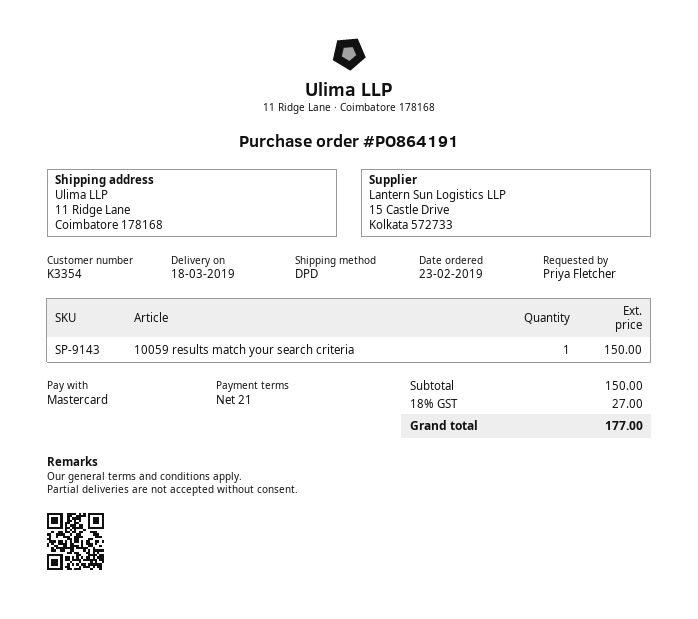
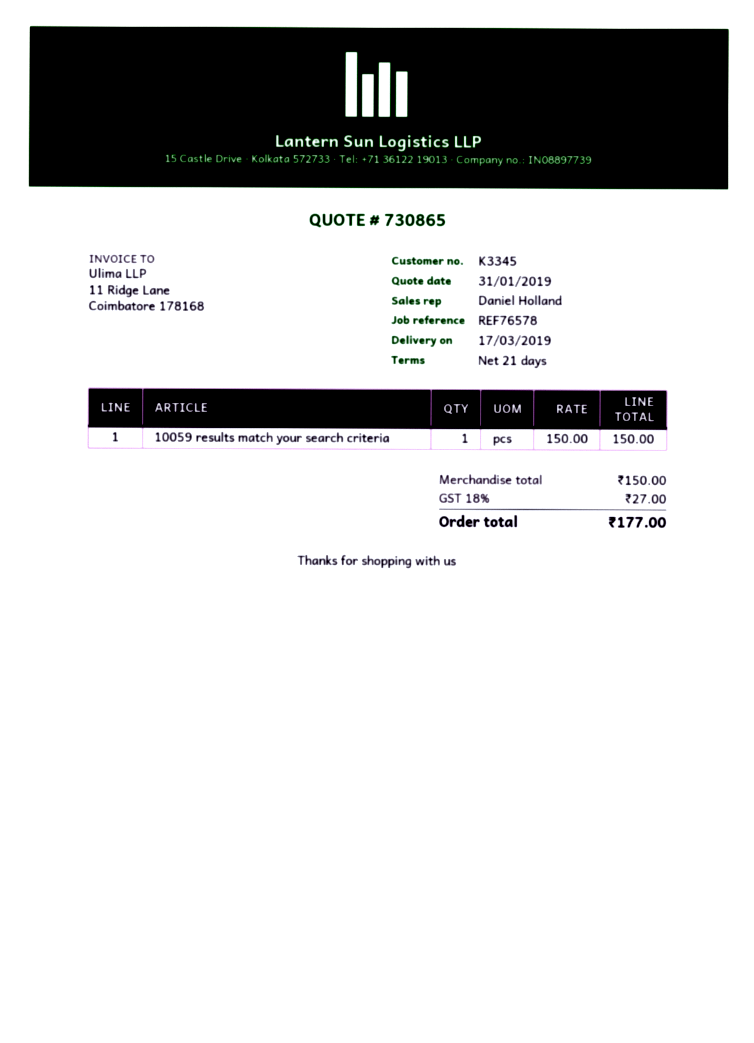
delivery date: 2019-03-18 -> 2019-03-17
customer number: K3354 -> K3345

